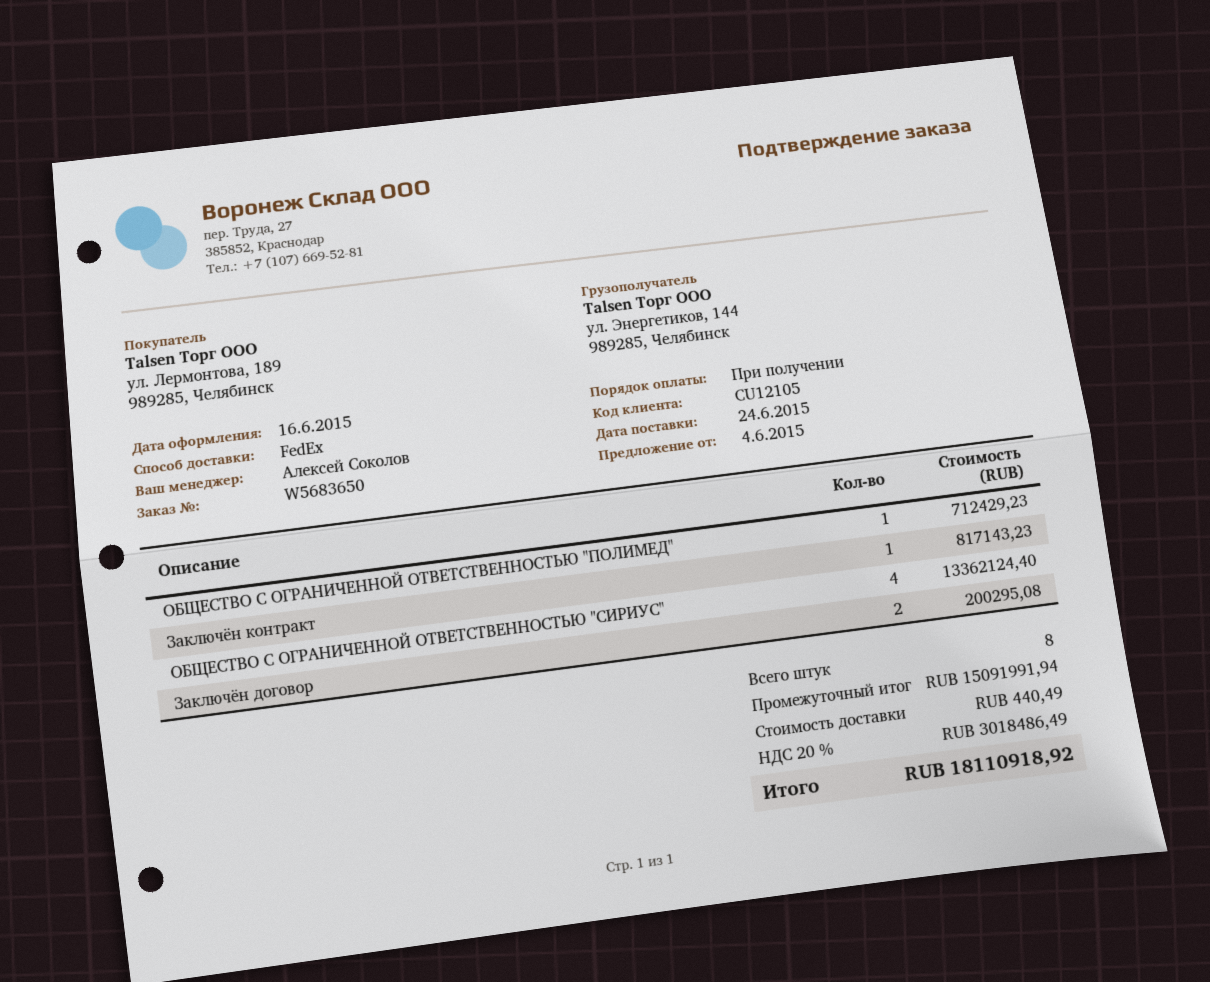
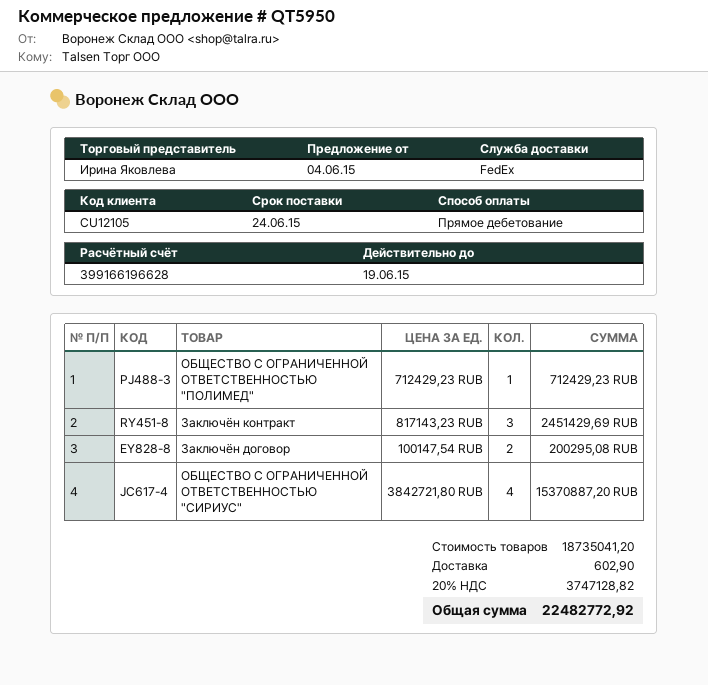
sales rep: Алексей Соколов -> Ирина Яковлева
Заключён контракт: 1 for 817143.23 -> 3 for 2451429.69
ОБЩЕСТВО С ОГРАНИЧЕННОЙ ОТВЕТСТВЕННОСТЬЮ "СИРИУС": 4 for 13362124.40 -> 4 for 15370887.20
subtotal: 15091991.94 -> 18735041.20
shipping: 440.49 -> 602.90
tax: 20% = 3018486.49 -> 20% = 3747128.82
total: 18110918.92 -> 22482772.92

